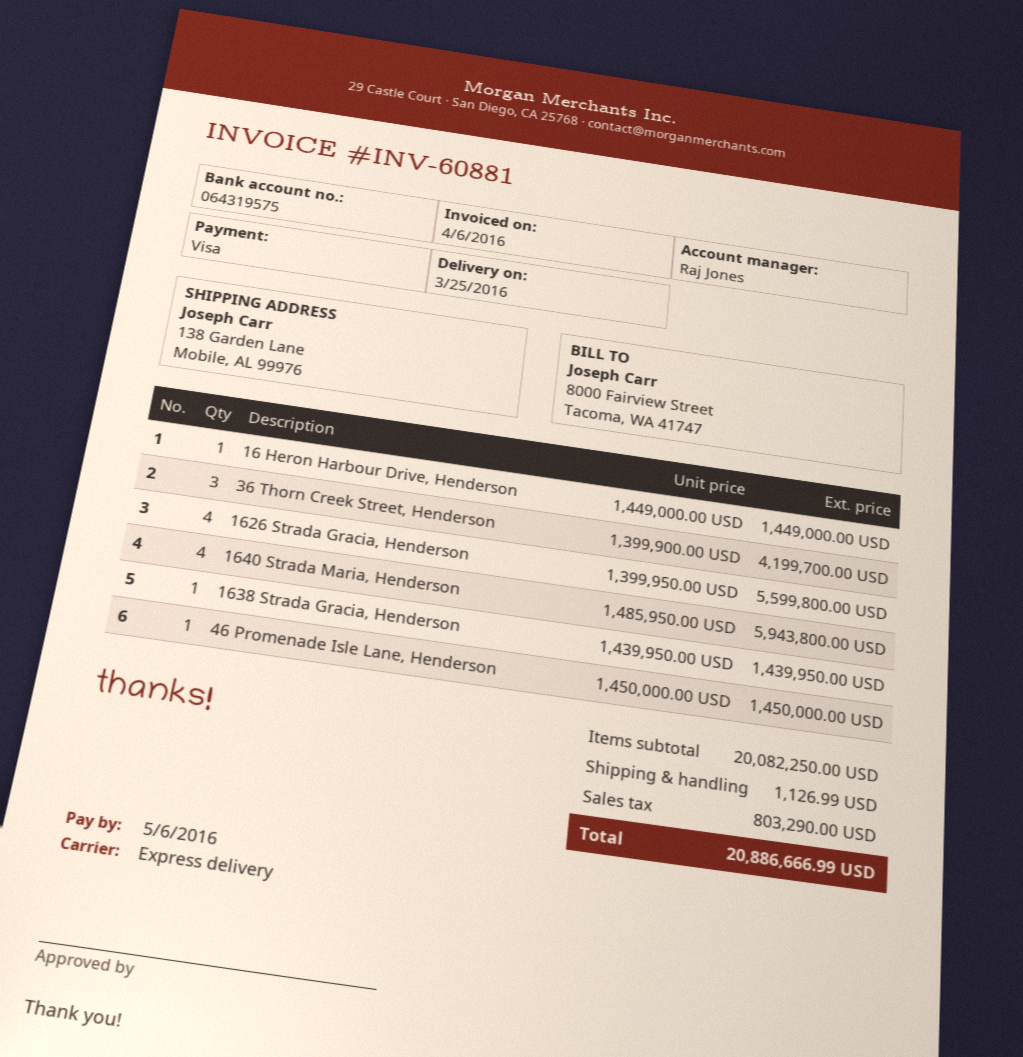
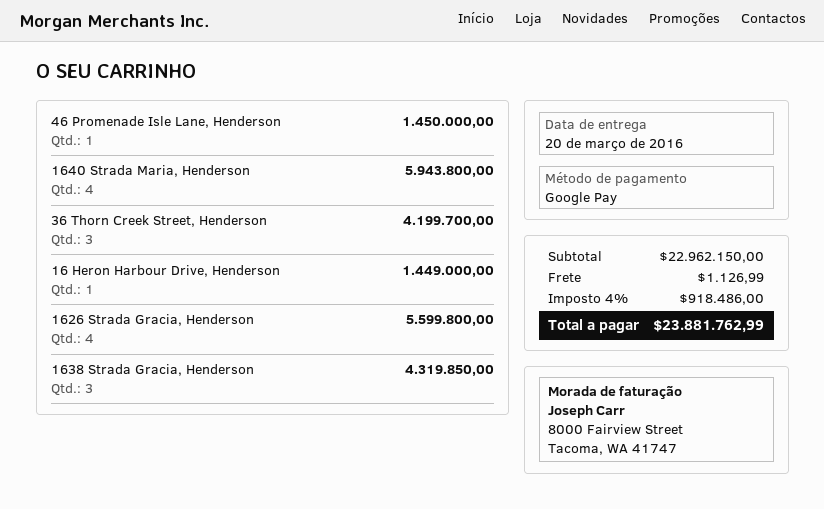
delivery date: 2016-03-25 -> 2016-03-20
payment method: Visa -> Google Pay
1638 Strada Gracia, Henderson: 1 for 1439950.00 -> 3 for 4319850.00
subtotal: 20082250.00 -> 22962150.00
tax: 803290.00 -> 918486.00
total: 20886666.99 -> 23881762.99

